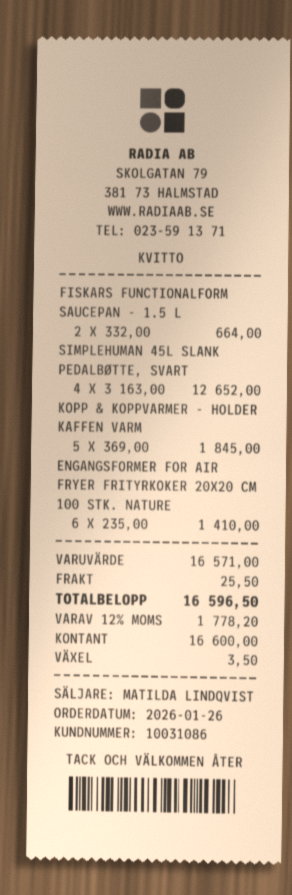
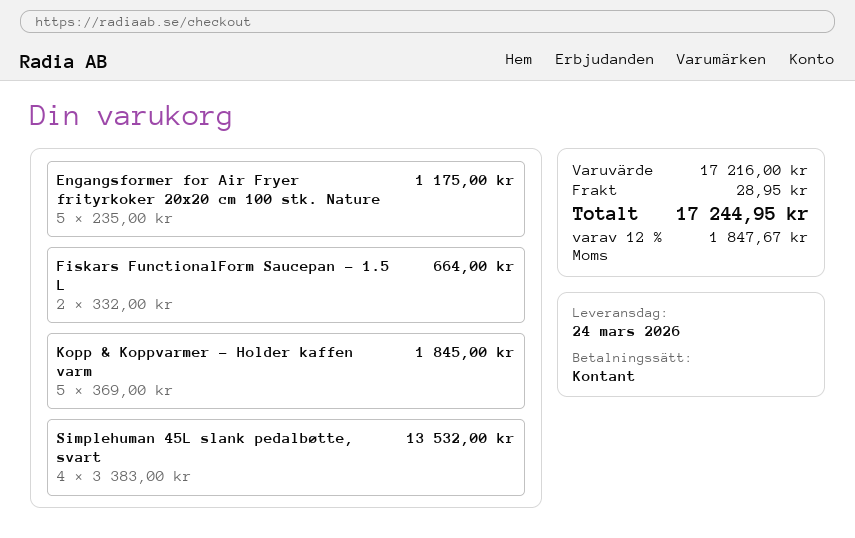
SIMPLEHUMAN 45L SLANK PEDALBØTTE, SVART: 4 x 3163.00 = 12652.00 -> 4 x 3383.00 = 13532.00
ENGANGSFORMER FOR AIR FRYER FRITYRKOKER 20X20 CM 100 STK. NATURE: 6 x 235.00 = 1410.00 -> 5 x 235.00 = 1175.00
subtotal: 16571.00 -> 17216.00
shipping: 25.50 -> 28.95
tax: 12% = 1778.20 -> 12% = 1847.67
total: 16596.50 -> 17244.95

